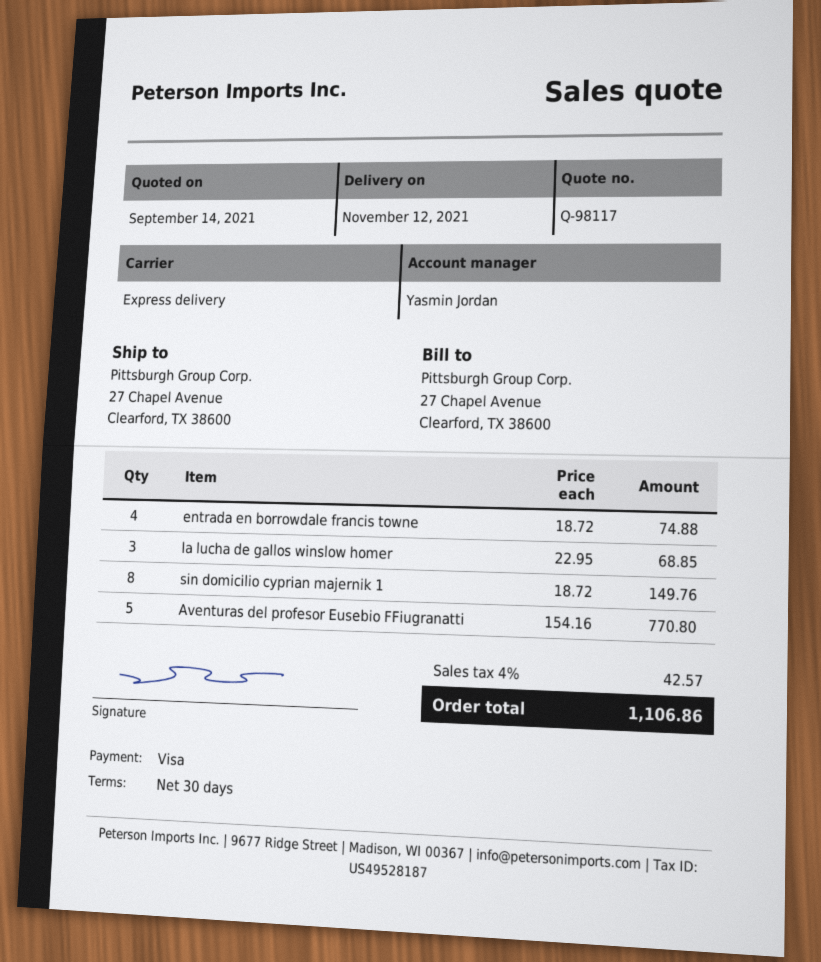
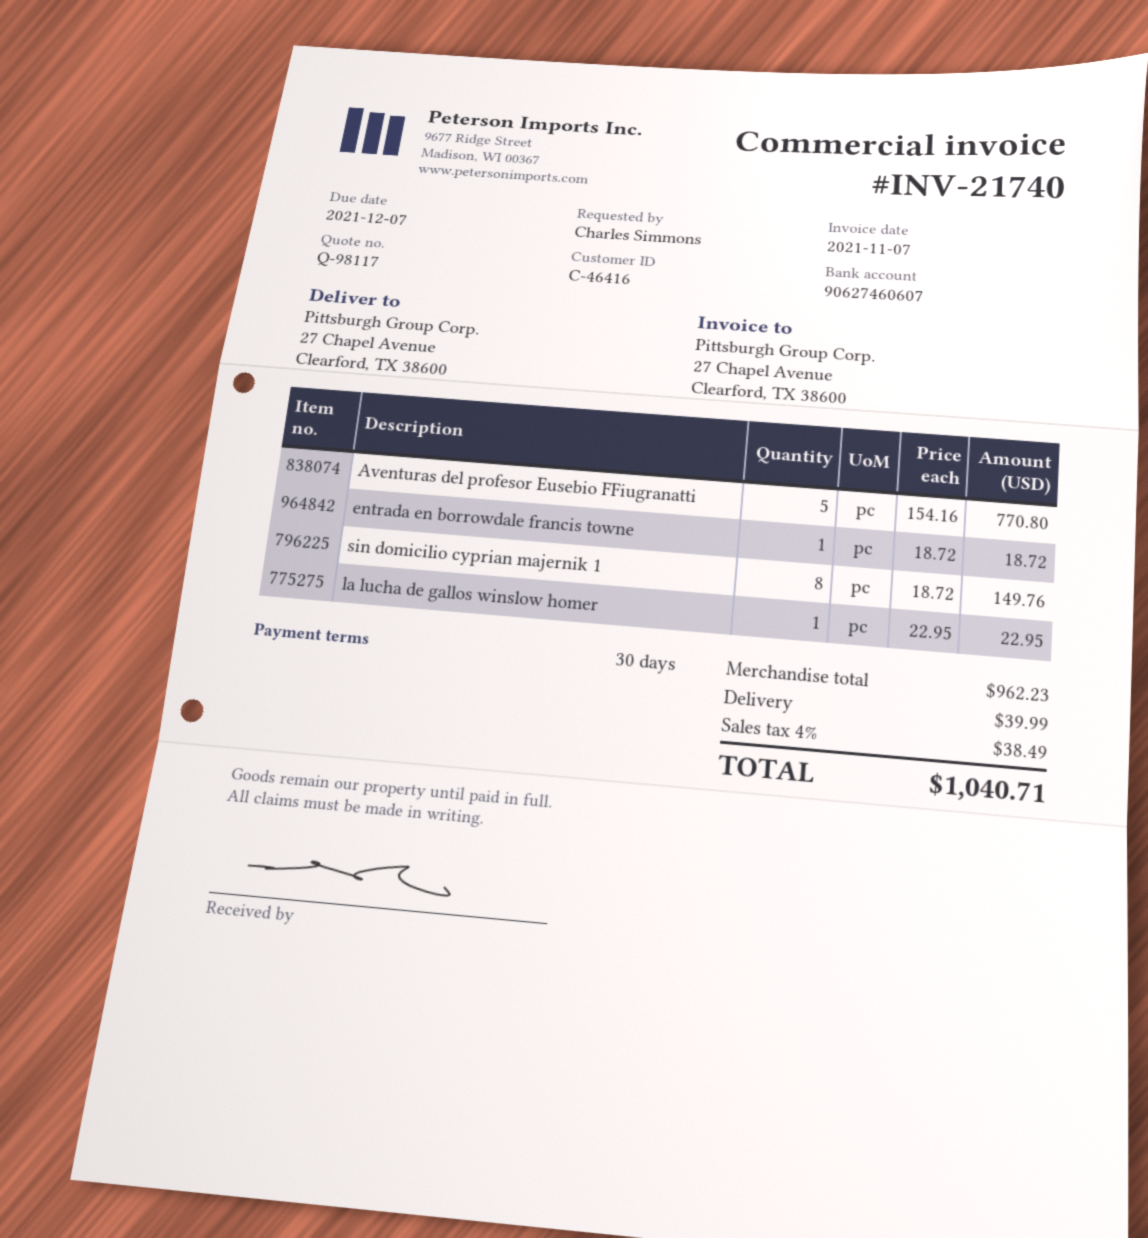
entrada en borrowdale francis towne: 4 x 18.72 = 74.88 -> 1 x 18.72 = 18.72
la lucha de gallos winslow homer: 3 x 22.95 = 68.85 -> 1 x 22.95 = 22.95
shipping: none -> 39.99
tax: 4% = 42.57 -> 4% = 38.49
total: 1106.86 -> 1040.71

